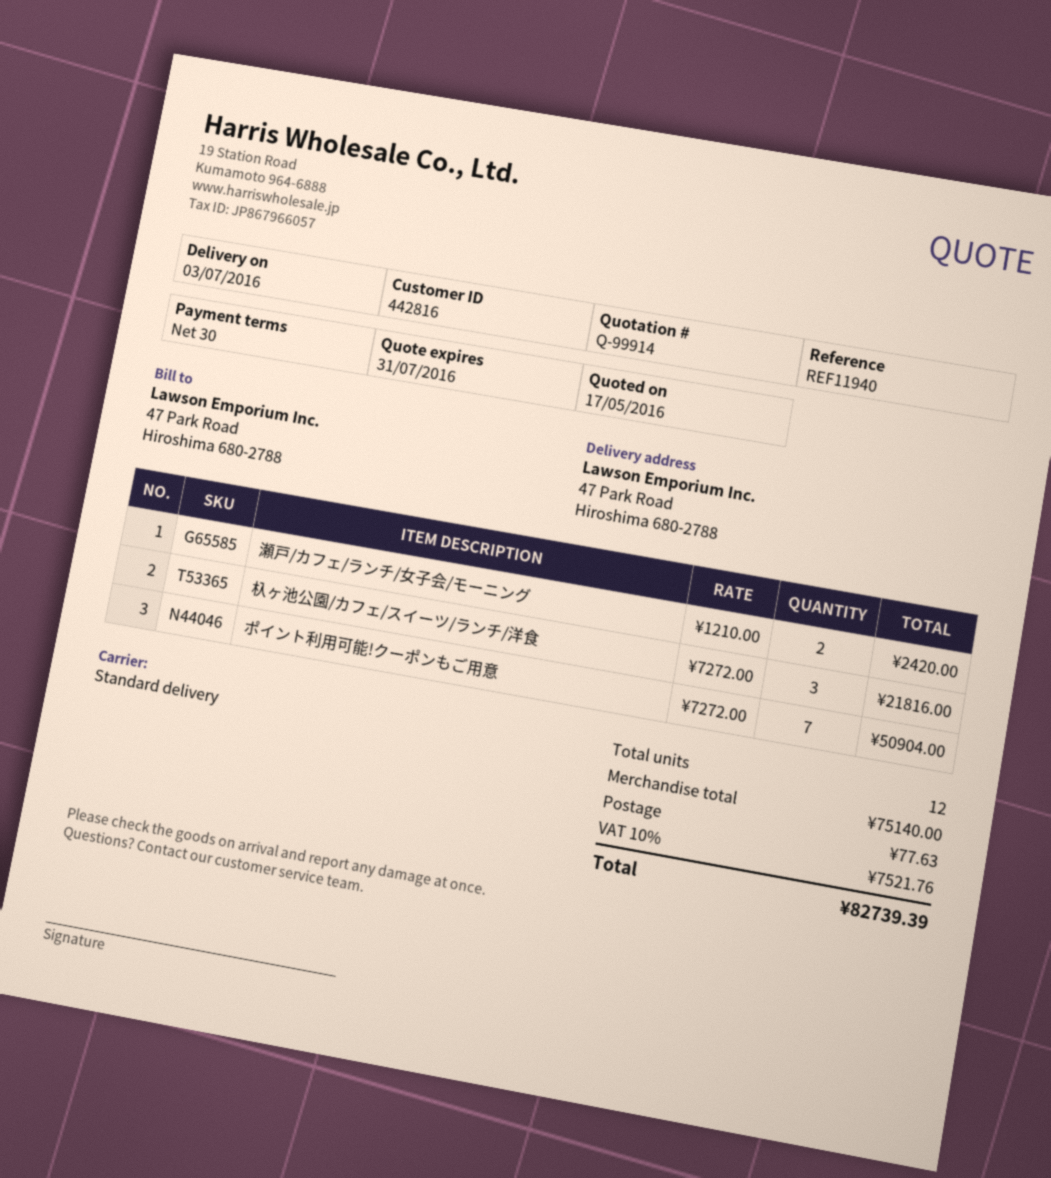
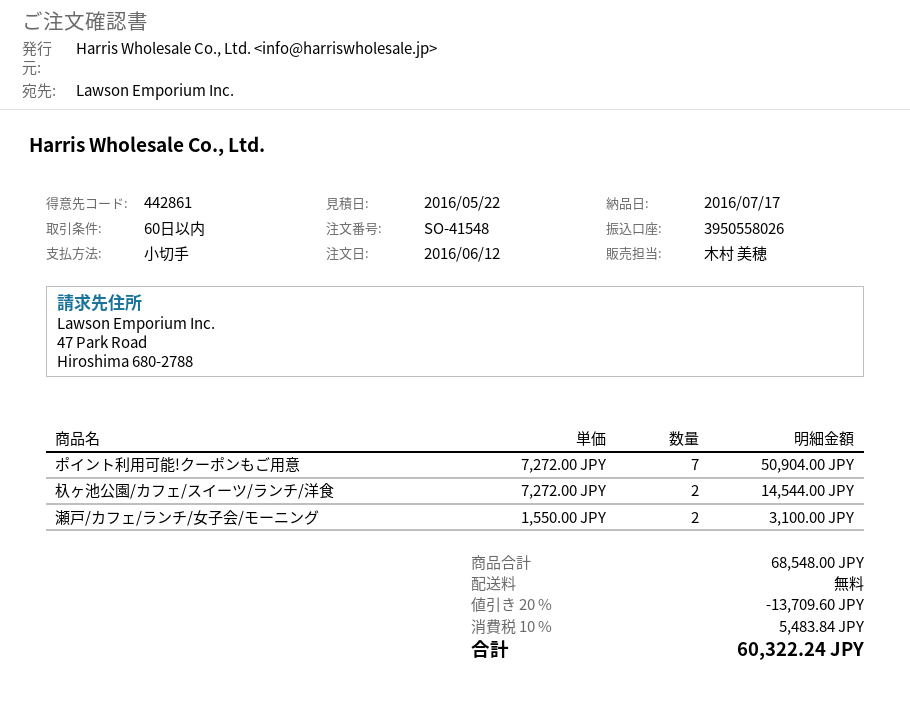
quote date: 2016-05-17 -> 2016-05-22
delivery date: 2016-07-03 -> 2016-07-17
payment terms: 30 days -> 60 days
customer number: 442816 -> 442861
瀬戸/カフェ/ランチ/女子会/モーニング: 2 x 1210.00 = 2420.00 -> 2 x 1550.00 = 3100.00
杁ヶ池公園/カフェ/スイーツ/ランチ/洋食: 3 x 7272.00 = 21816.00 -> 2 x 7272.00 = 14544.00
subtotal: 75140.00 -> 68548.00
discount: none -> 20% = 13709.60
shipping: 77.63 -> 0.00
tax: 10% = 7521.76 -> 10% = 5483.84
total: 82739.39 -> 60322.24

